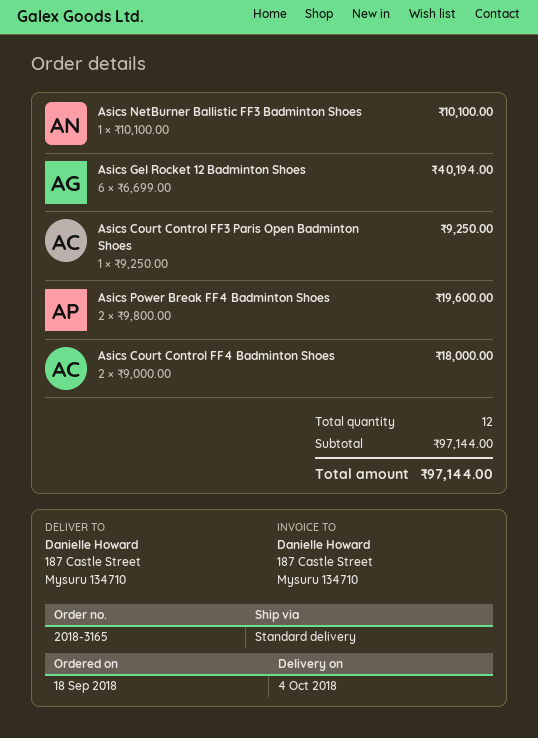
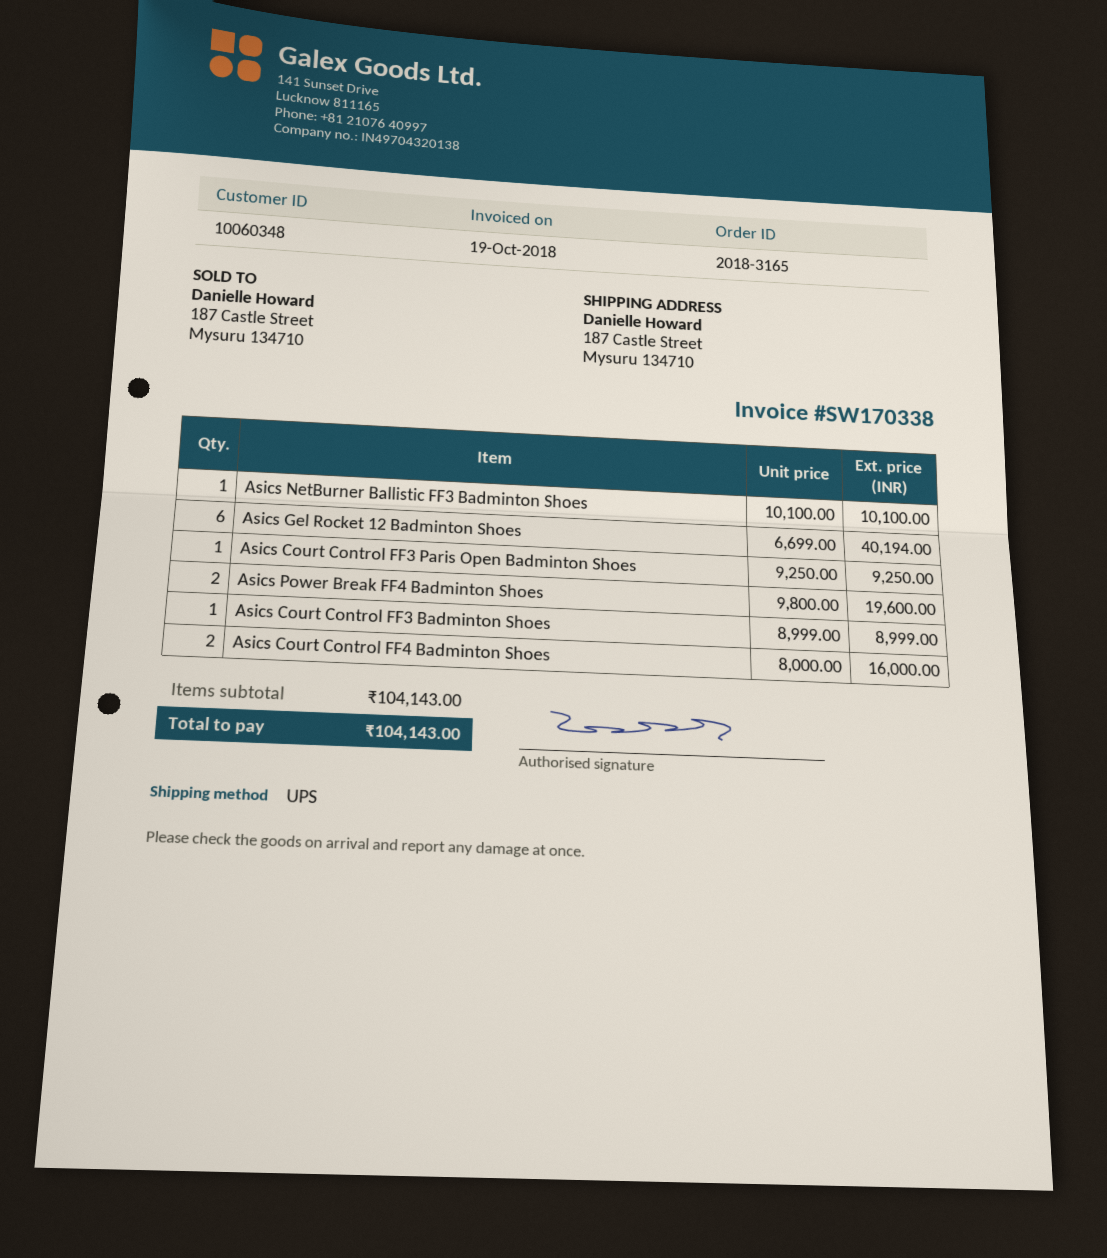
shipping method: standard -> UPS
Asics Court Control FF4 Badminton Shoes: 2 x 9000.00 = 18000.00 -> 2 x 8000.00 = 16000.00
Asics Court Control FF3 Badminton Shoes: none -> 1 x 8999.00 = 8999.00
subtotal: 97144.00 -> 104143.00
total: 97144.00 -> 104143.00

